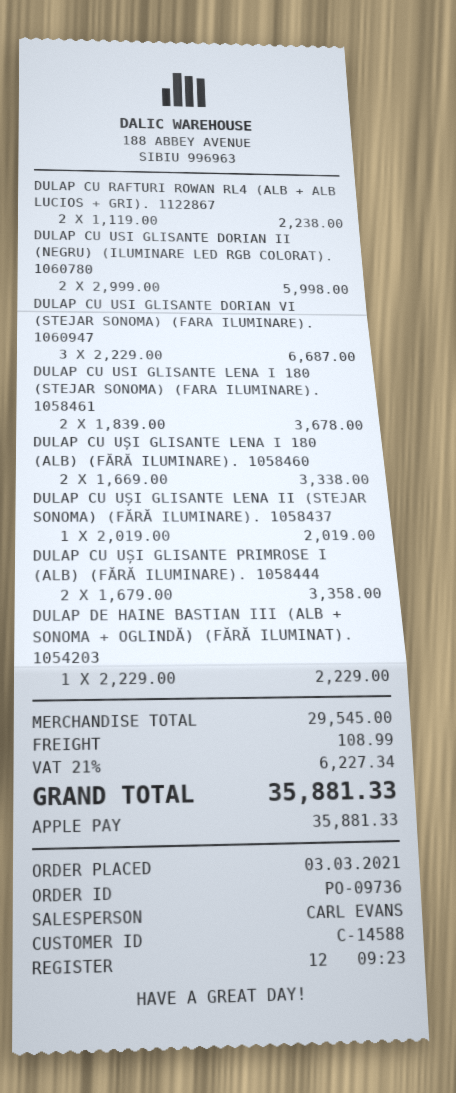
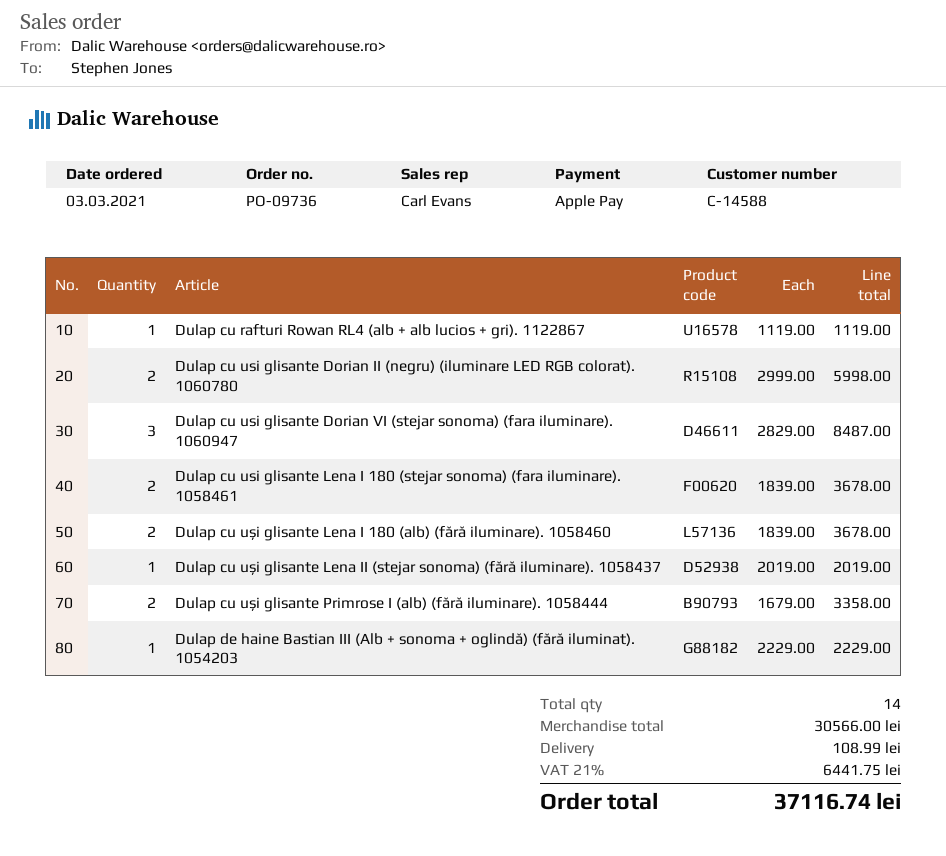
DULAP CU RAFTURI ROWAN RL4 (ALB + ALB LUCIOS + GRI). 1122867: 2 x 1119.00 = 2238.00 -> 1 x 1119.00 = 1119.00
DULAP CU USI GLISANTE DORIAN VI (STEJAR SONOMA) (FARA ILUMINARE). 1060947: 3 x 2229.00 = 6687.00 -> 3 x 2829.00 = 8487.00
DULAP CU UȘI GLISANTE LENA I 180 (ALB) (FĂRĂ ILUMINARE). 1058460: 2 x 1669.00 = 3338.00 -> 2 x 1839.00 = 3678.00
subtotal: 29545.00 -> 30566.00
tax: 21% = 6227.34 -> 21% = 6441.75
total: 35881.33 -> 37116.74

